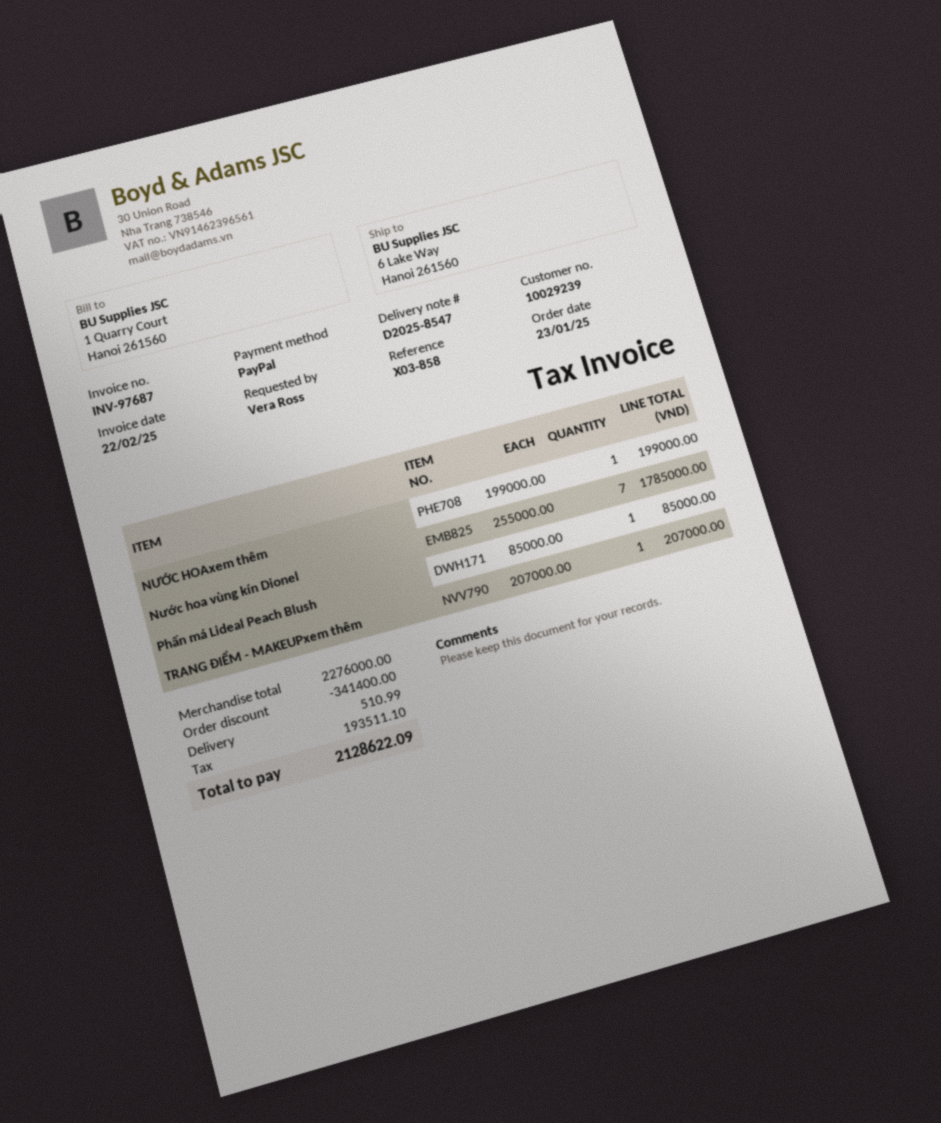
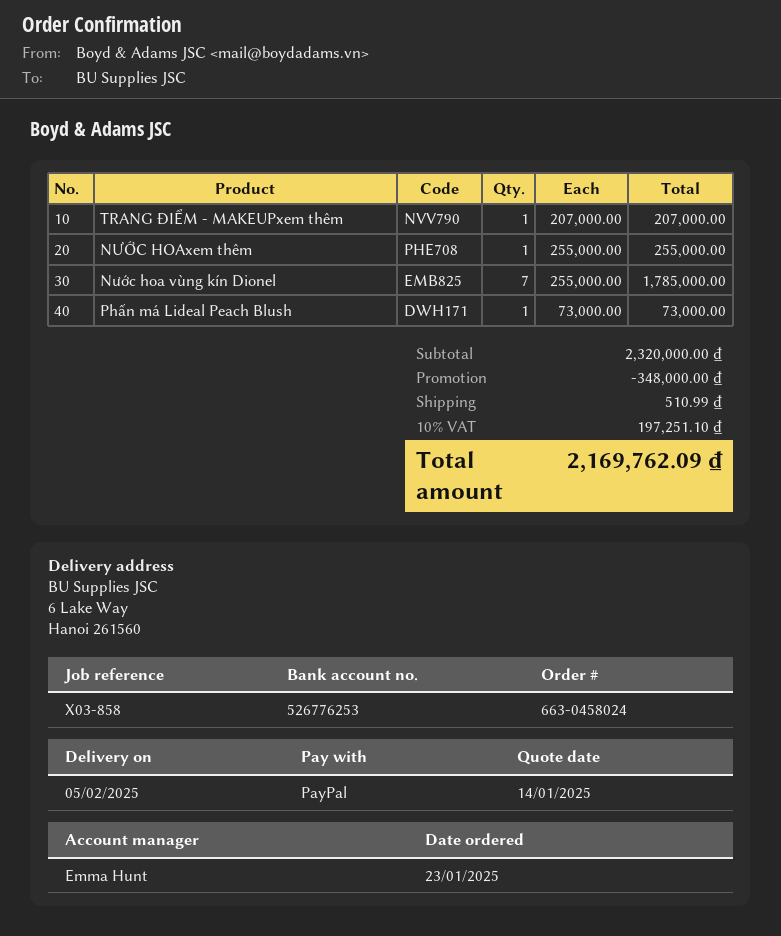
NƯỚC HOAxem thêm: 1 x 199000.00 = 199000.00 -> 1 x 255000.00 = 255000.00
Phấn má Lideal Peach Blush: 1 x 85000.00 = 85000.00 -> 1 x 73000.00 = 73000.00
subtotal: 2276000.00 -> 2320000.00
discount: 341400.00 -> 348000.00
tax: 193511.10 -> 197251.10
total: 2128622.09 -> 2169762.09

